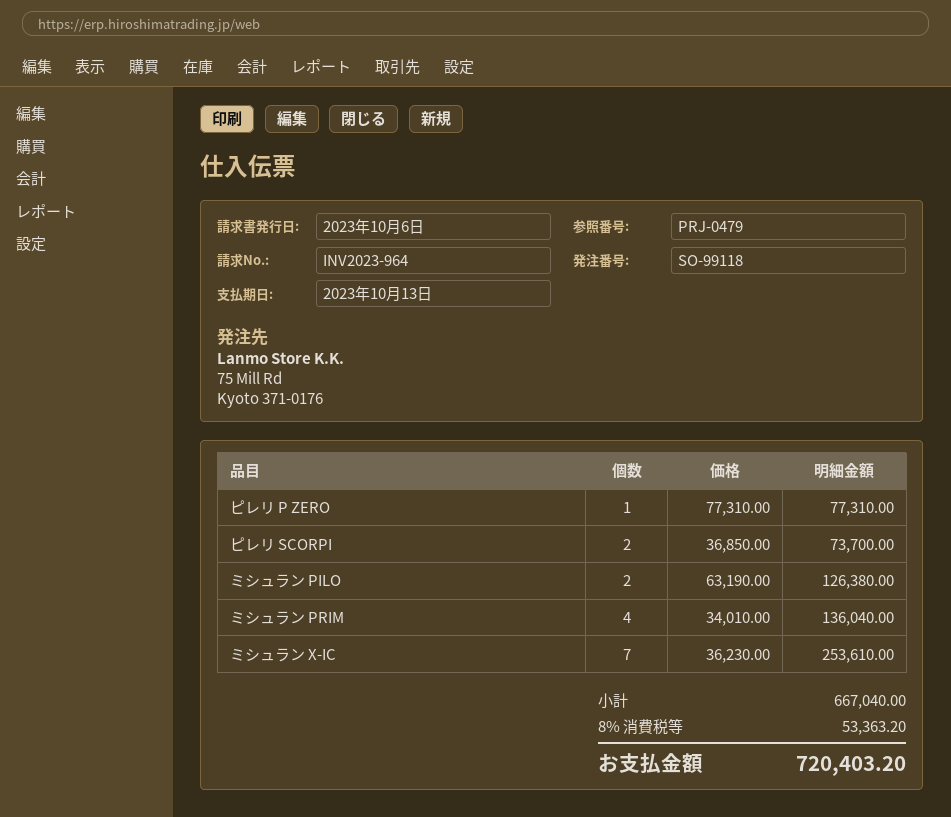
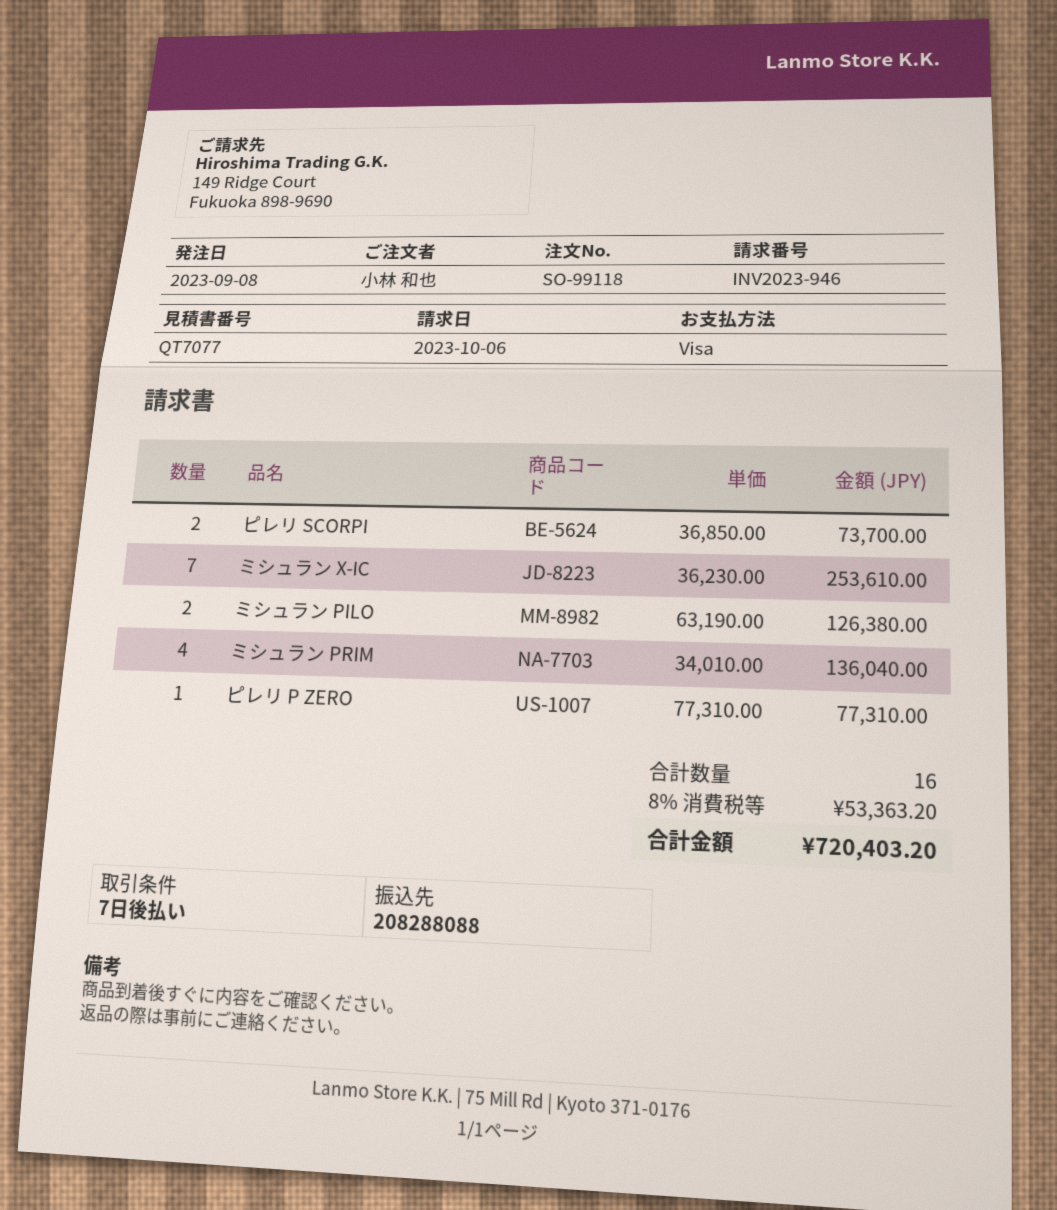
invoice number: INV2023-964 -> INV2023-946

